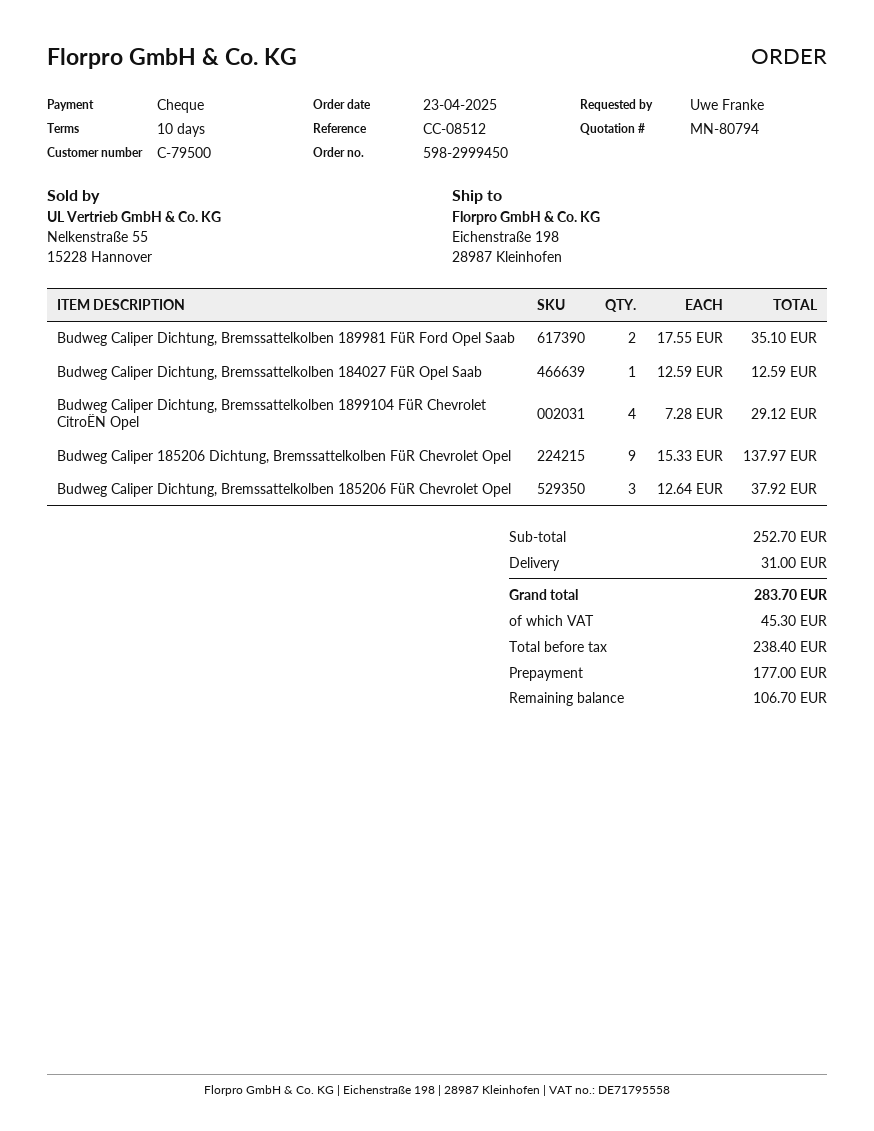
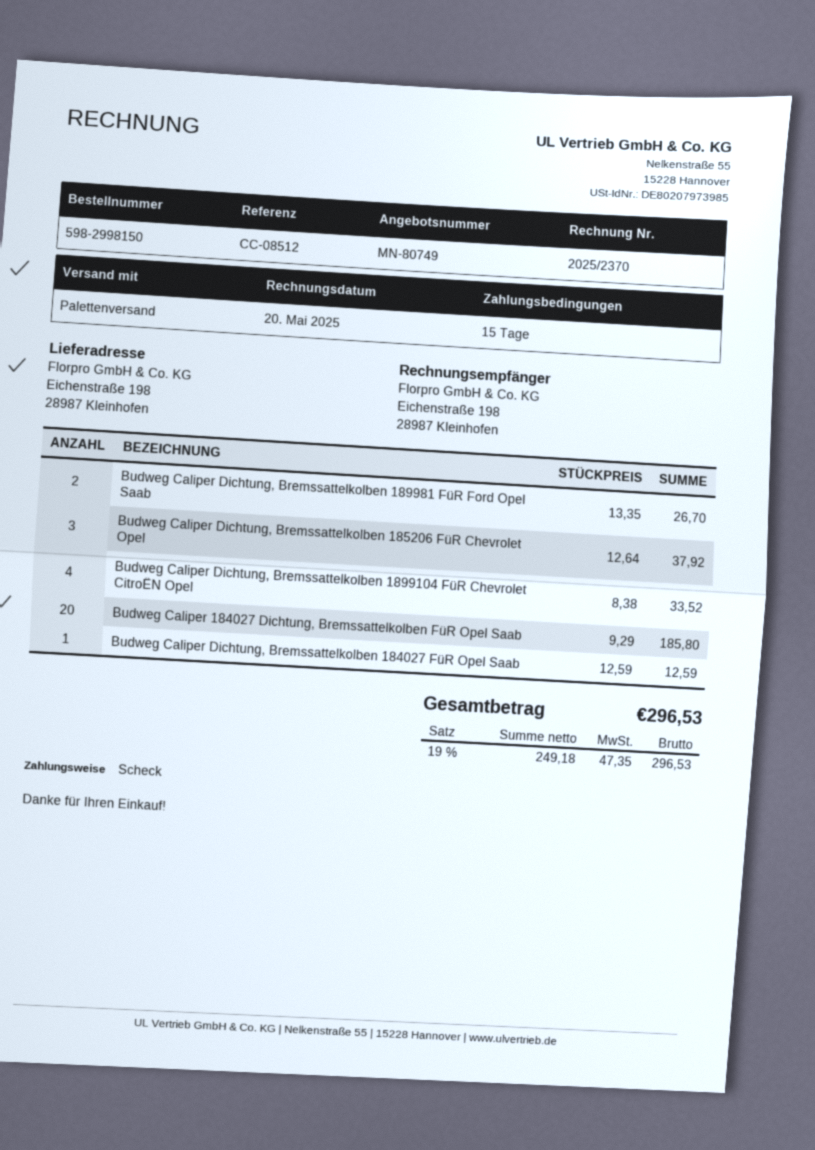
quote number: MN-80794 -> MN-80749
order number: 598-2999450 -> 598-2998150
payment terms: 10 days -> 15 days
Budweg Caliper Dichtung, Bremssattelkolben 189981 FüR Ford Opel Saab: 2 x 17.55 = 35.10 -> 2 x 13.35 = 26.70
Budweg Caliper Dichtung, Bremssattelkolben 1899104 FüR Chevrolet CitroËN Opel: 4 x 7.28 = 29.12 -> 4 x 8.38 = 33.52
Budweg Caliper 185206 Dichtung, Bremssattelkolben FüR Chevrolet Opel: 9 x 15.33 = 137.97 -> none
Budweg Caliper 184027 Dichtung, Bremssattelkolben FüR Opel Saab: none -> 20 x 9.29 = 185.80
shipping: 31.00 -> none
net: 238.40 -> 249.18
tax: 45.30 -> 47.35
total: 283.70 -> 296.53

